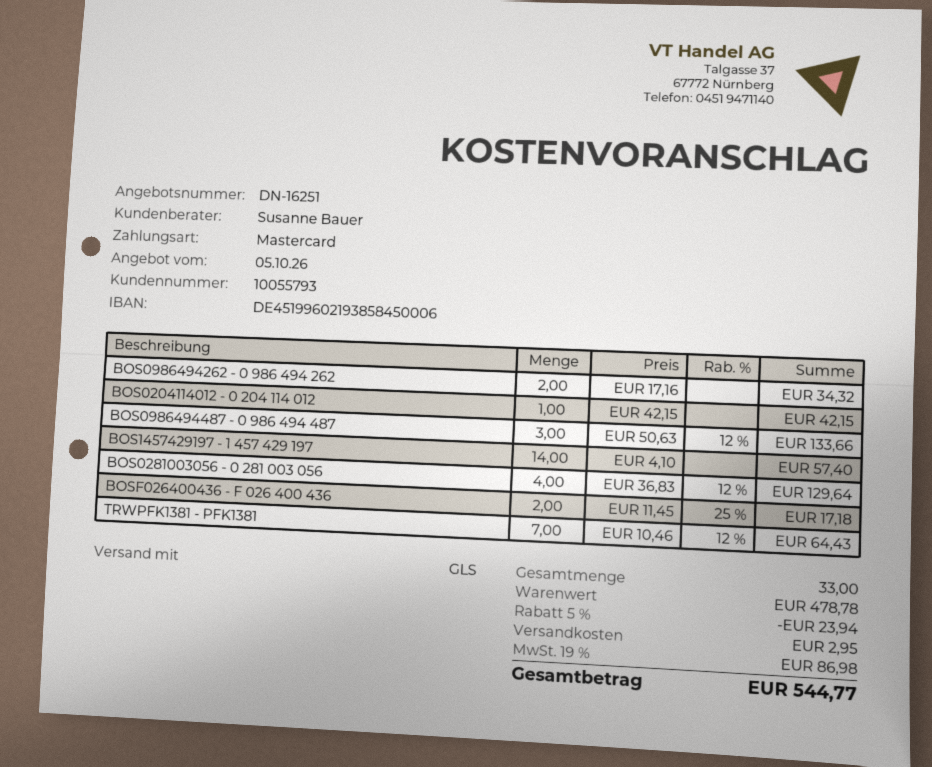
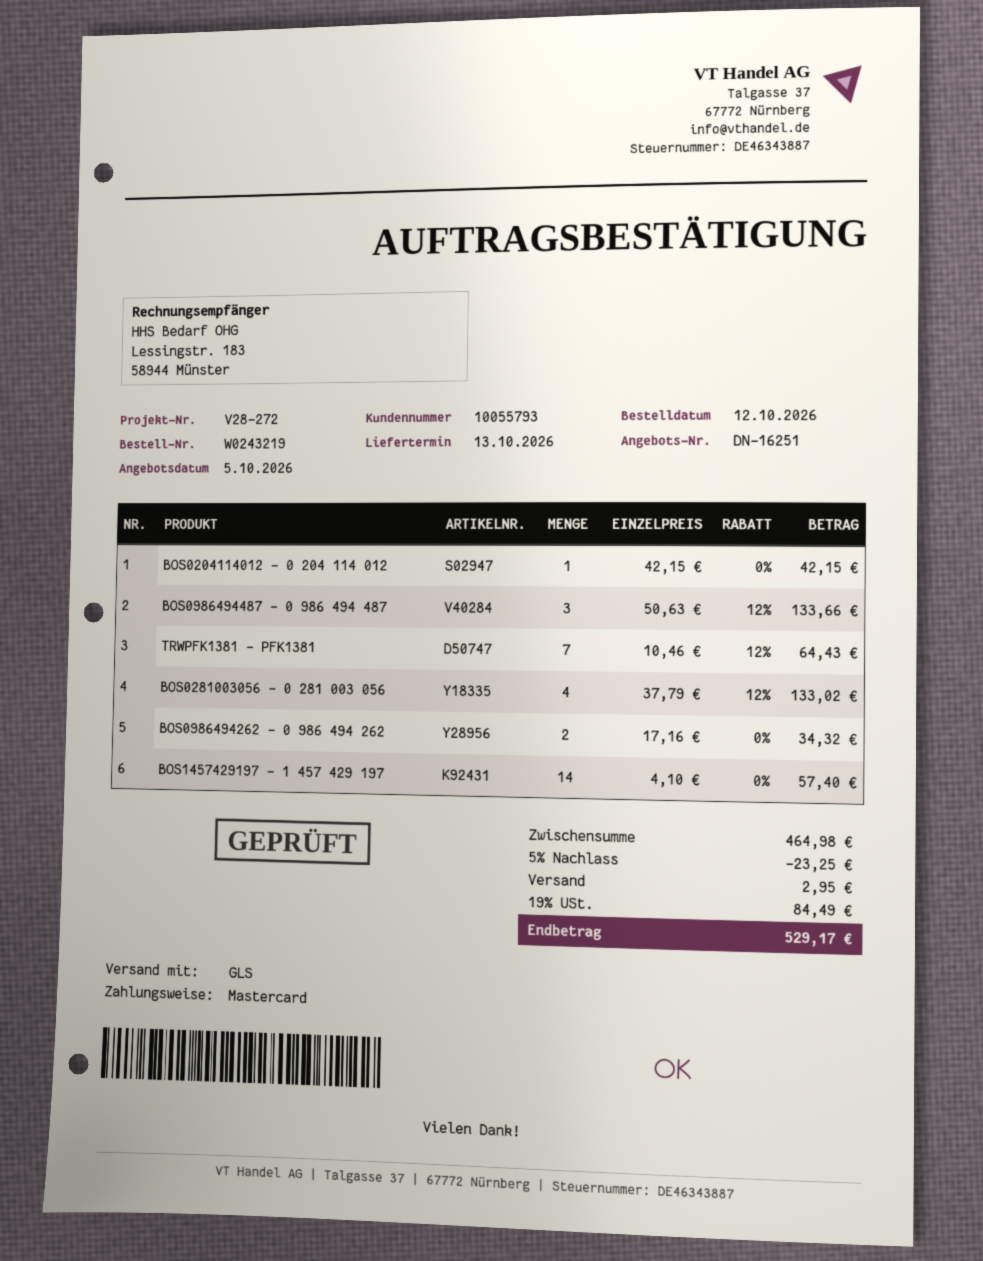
BOS0281003056 - 0 281 003 056: 4 x 36.83 - 12% = 129.64 -> 4 x 37.79 - 12% = 133.02
BOSF026400436 - F 026 400 436: 2 x 11.45 - 25% = 17.18 -> none
subtotal: 478.78 -> 464.98
discount: 5% = 23.94 -> 5% = 23.25
tax: 19% = 86.98 -> 19% = 84.49
total: 544.77 -> 529.17

